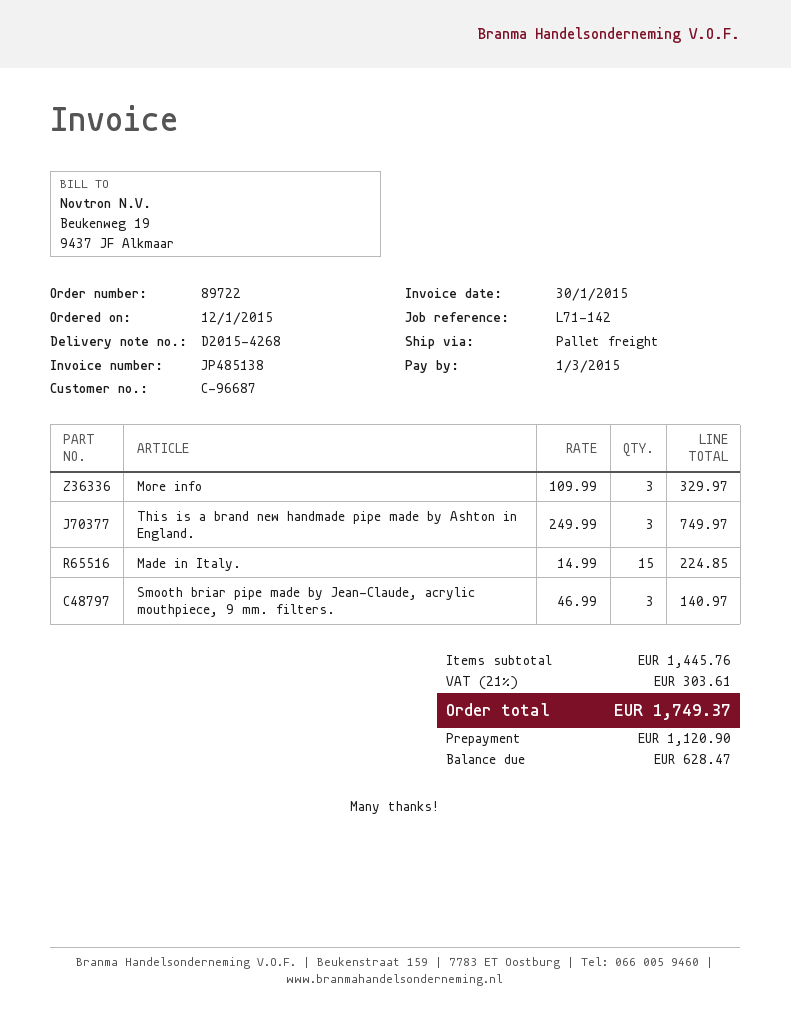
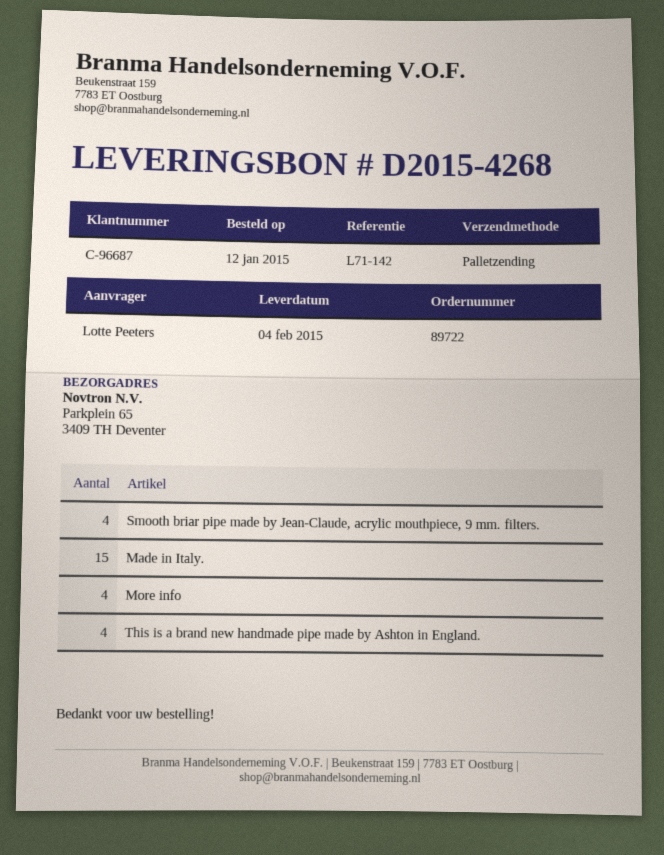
More info: 3 -> 4
This is a brand new handmade pipe made by Ashton in England.: 3 -> 4
Smooth briar pipe made by Jean-Claude, acrylic mouthpiece, 9 mm. filters.: 3 -> 4

